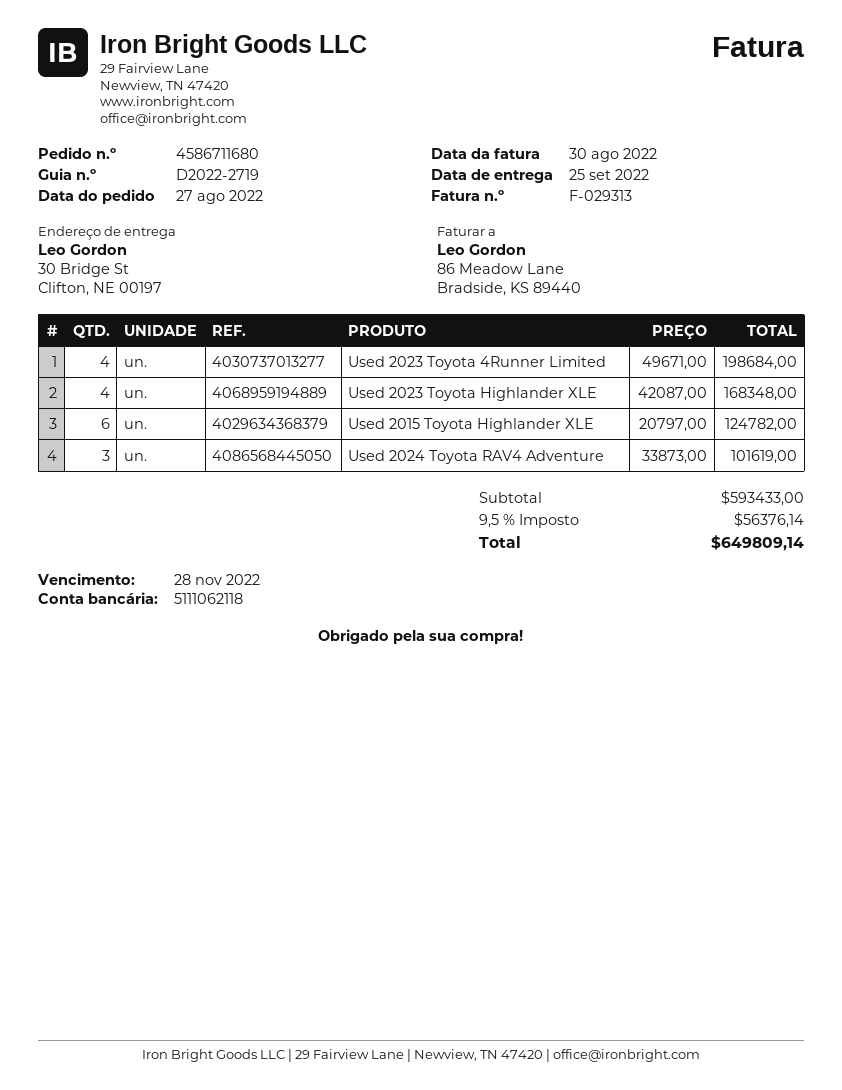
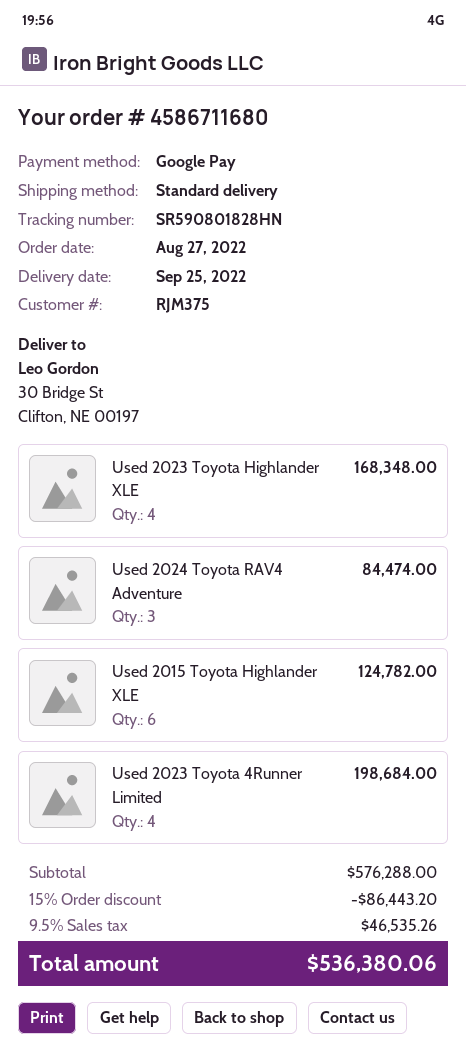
Used 2024 Toyota RAV4 Adventure: 3 for 101619.00 -> 3 for 84474.00
subtotal: 593433.00 -> 576288.00
discount: none -> 15% = 86443.20
tax: 9.5% = 56376.14 -> 9.5% = 46535.26
total: 649809.14 -> 536380.06

